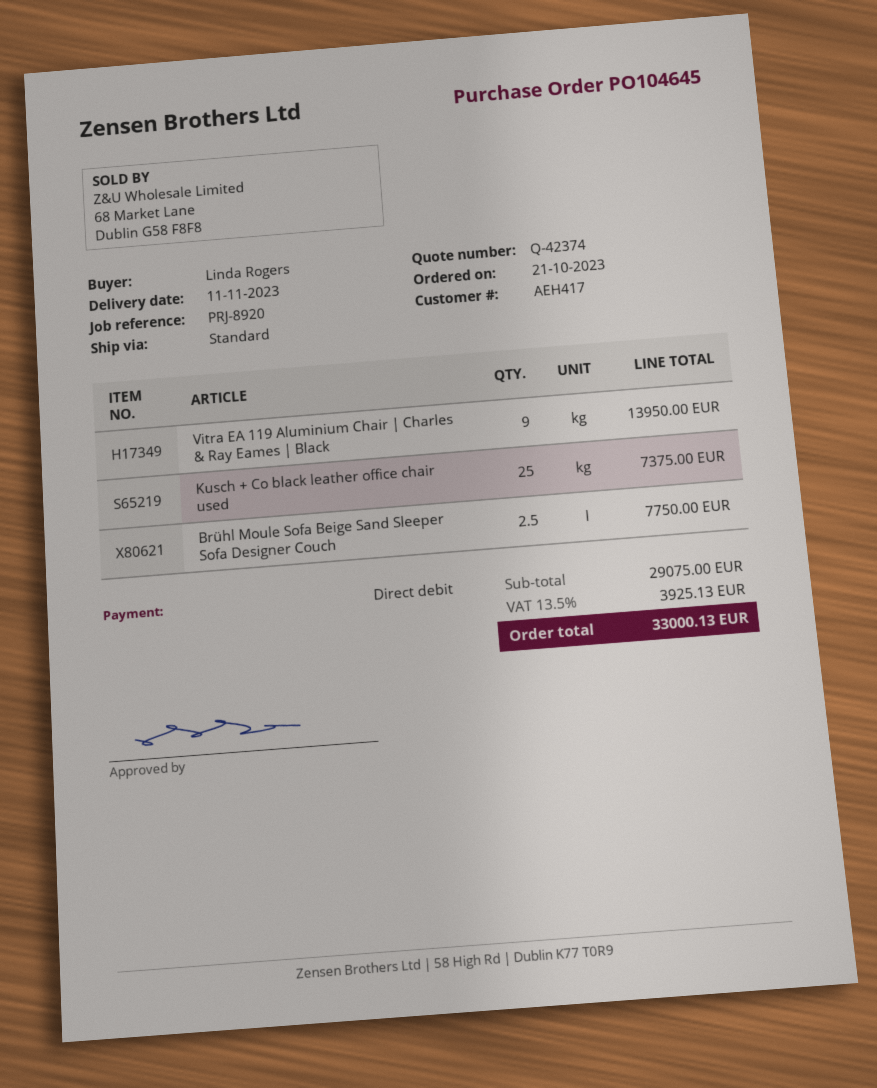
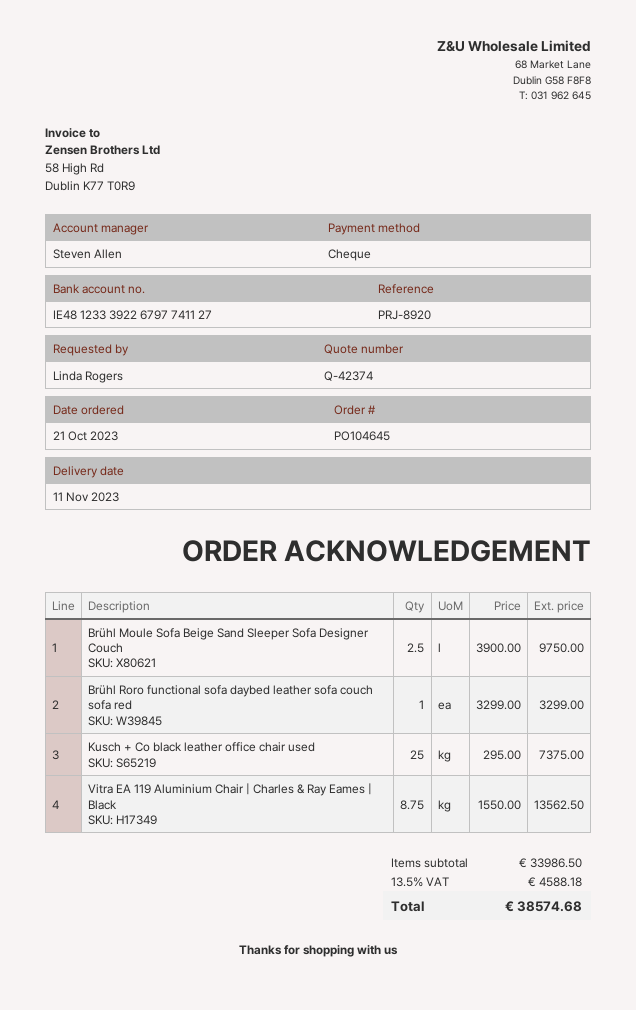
payment method: direct debit -> cheque
Vitra EA 119 Aluminium Chair | Charles & Ray Eames | Black: 9 for 13950.00 -> 8.75 for 13562.50
Brühl Moule Sofa Beige Sand Sleeper Sofa Designer Couch: 2.5 for 7750.00 -> 2.5 for 9750.00
Brühl Roro functional sofa daybed leather sofa couch sofa red: none -> 1 for 3299.00
subtotal: 29075.00 -> 33986.50
tax: 13.5% = 3925.13 -> 13.5% = 4588.18
total: 33000.13 -> 38574.68

